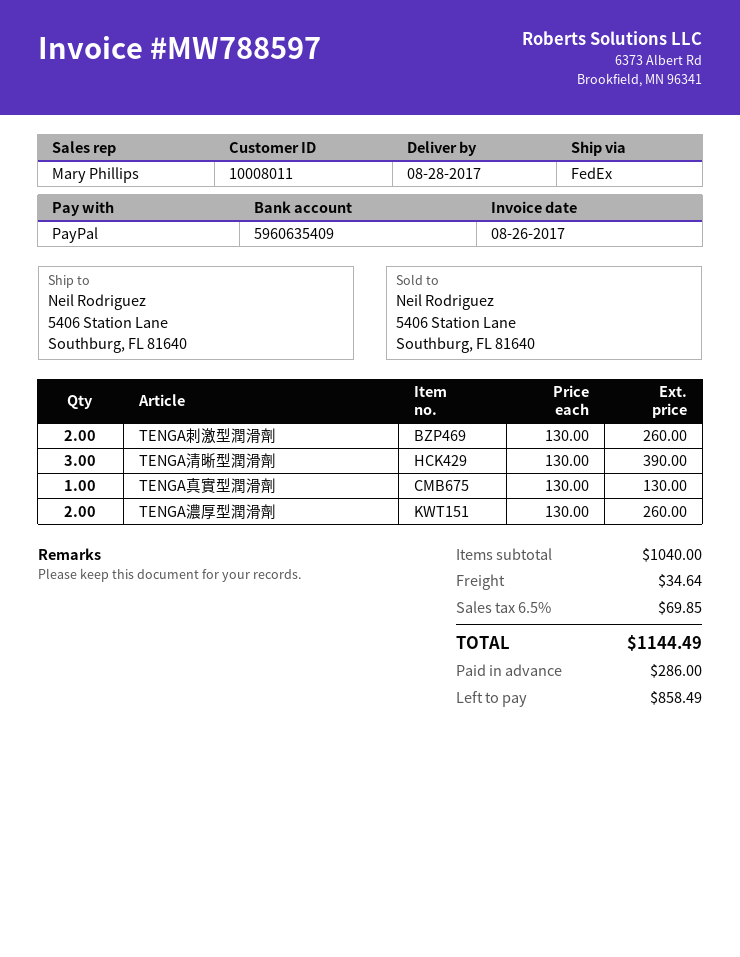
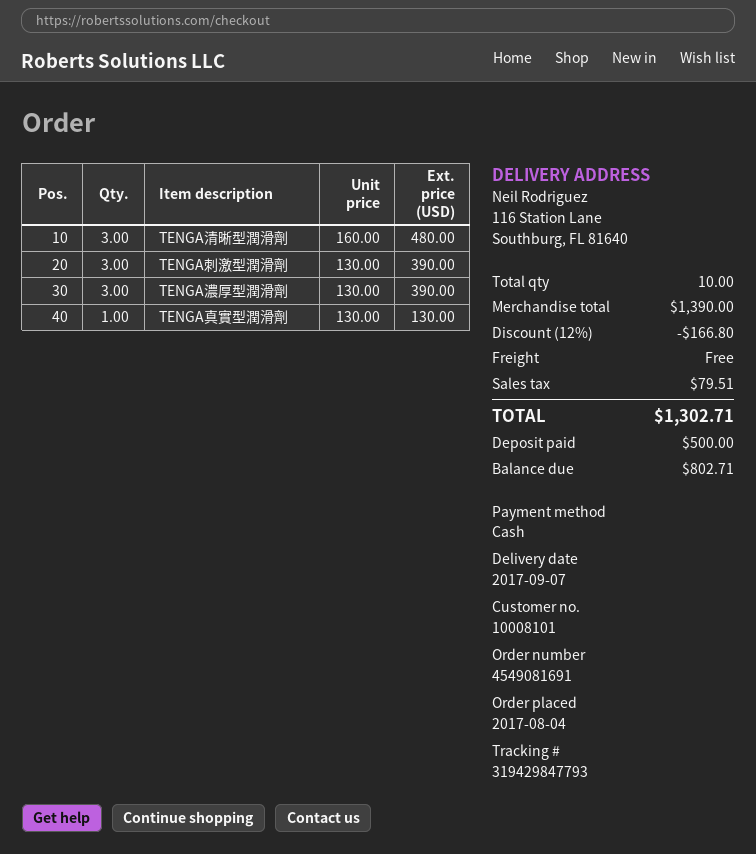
delivery date: 2017-08-28 -> 2017-09-07
customer number: 10008011 -> 10008101
payment method: PayPal -> cash
ship to: 5406 Station Lane, Southburg, FL 81640 -> 116 Station Lane, Southburg, FL 81640
TENGA刺激型潤滑劑: 2 x 130.00 = 260.00 -> 3 x 130.00 = 390.00
TENGA清晰型潤滑劑: 3 x 130.00 = 390.00 -> 3 x 160.00 = 480.00
TENGA濃厚型潤滑劑: 2 x 130.00 = 260.00 -> 3 x 130.00 = 390.00
subtotal: 1040.00 -> 1390.00
discount: none -> 12% = 166.80
shipping: 34.64 -> 0.00
tax: 69.85 -> 79.51
total: 1144.49 -> 1302.71
deposit: 286.00 -> 500.00
balance: 858.49 -> 802.71

